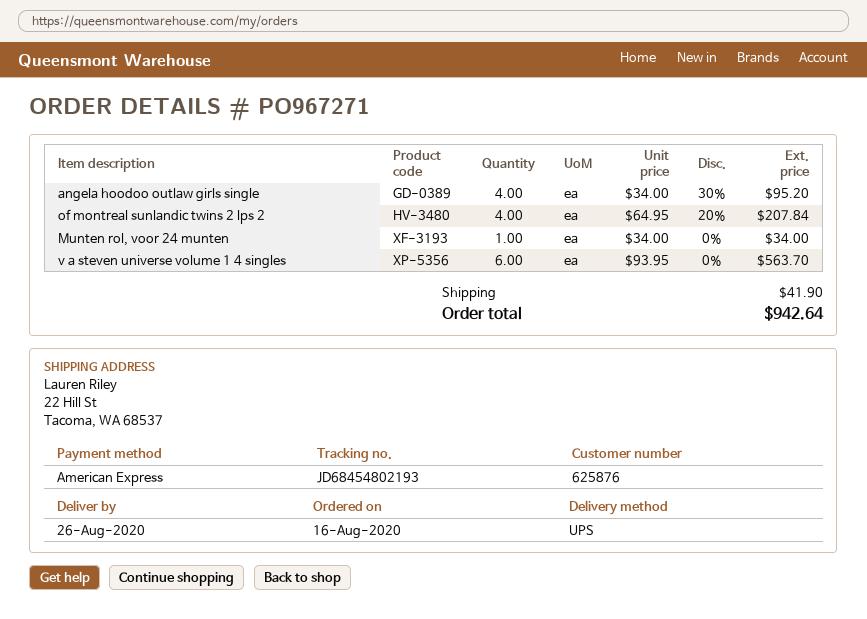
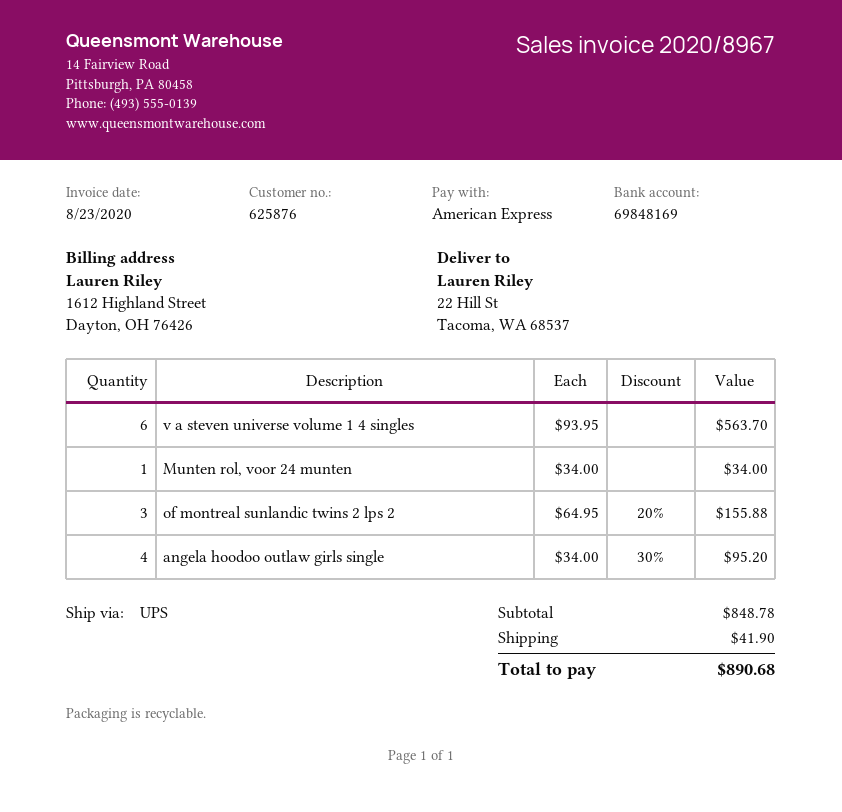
of montreal sunlandic twins 2 lps 2: 4 x 64.95 - 20% = 207.84 -> 3 x 64.95 - 20% = 155.88
total: 942.64 -> 890.68

